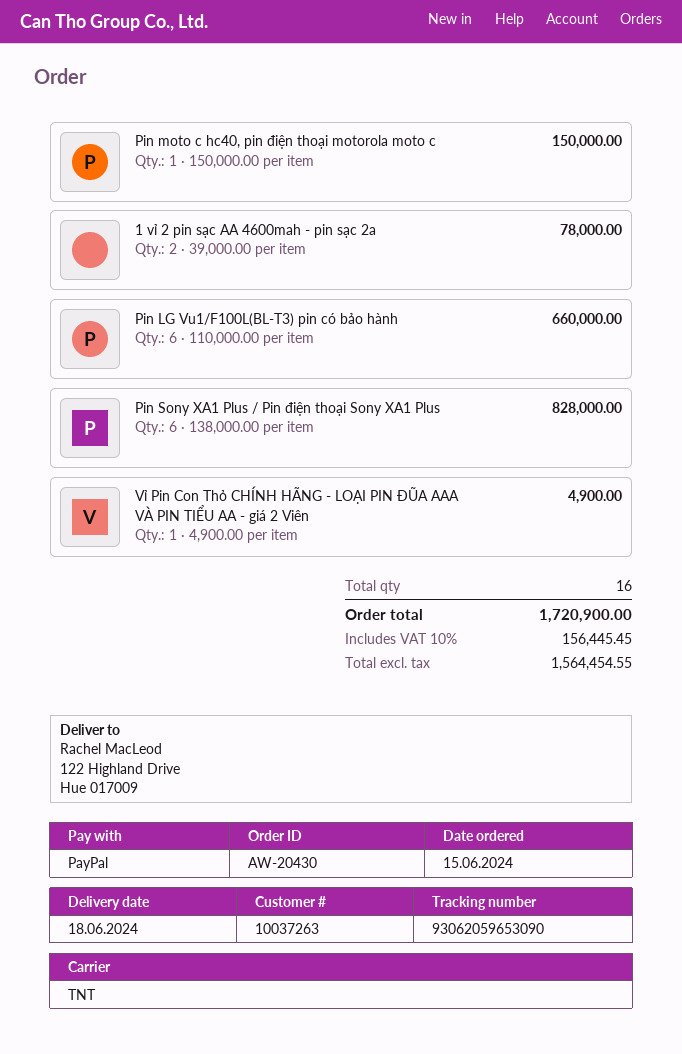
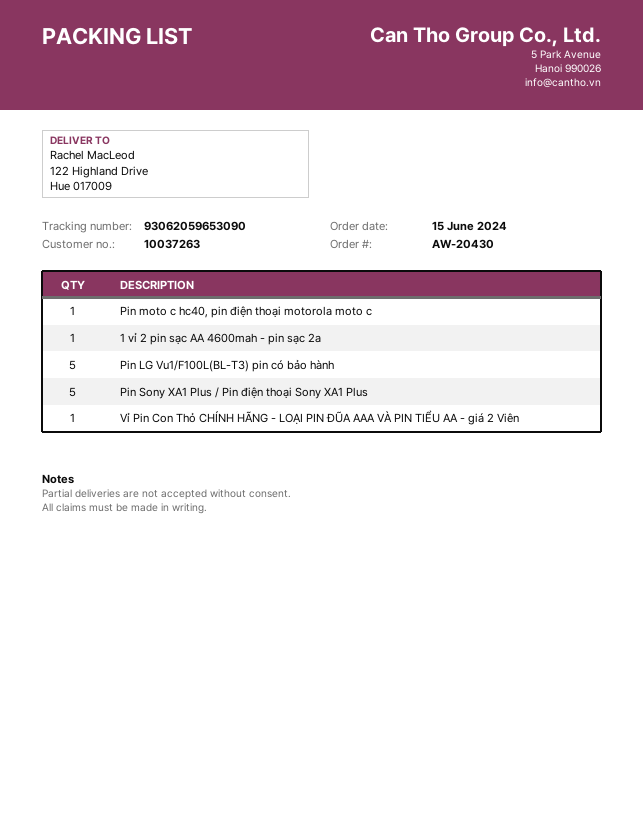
1 vỉ 2 pin sạc AA 4600mah - pin sạc 2a: 2 -> 1
Pin LG Vu1/F100L(BL-T3) pin có bảo hành: 6 -> 5
Pin Sony XA1 Plus / Pin điện thoại Sony XA1 Plus: 6 -> 5

